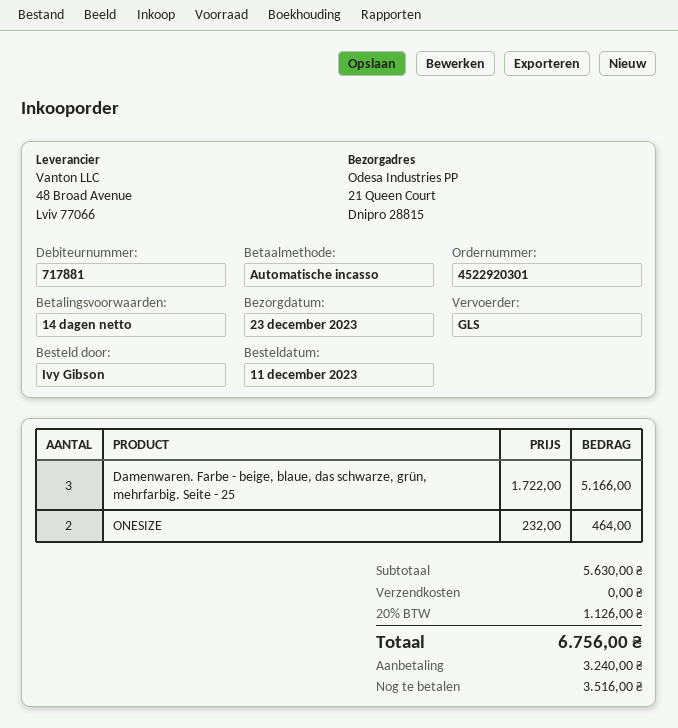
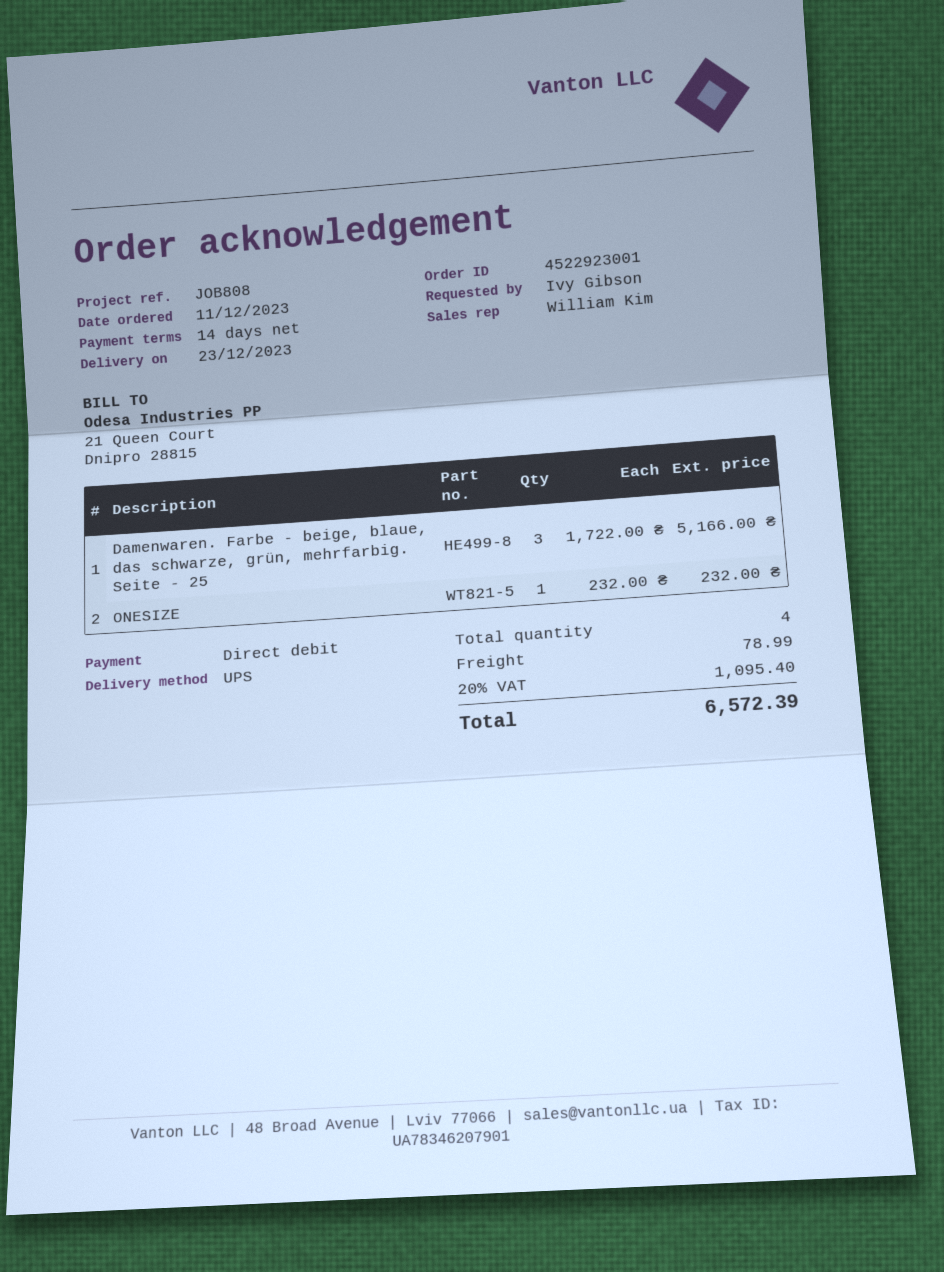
order number: 4522920301 -> 4522923001
shipping method: GLS -> UPS
ONESIZE: 2 x 232.00 = 464.00 -> 1 x 232.00 = 232.00
shipping: 0.00 -> 78.99
tax: 20% = 1126.00 -> 20% = 1095.40
total: 6756.00 -> 6572.39

